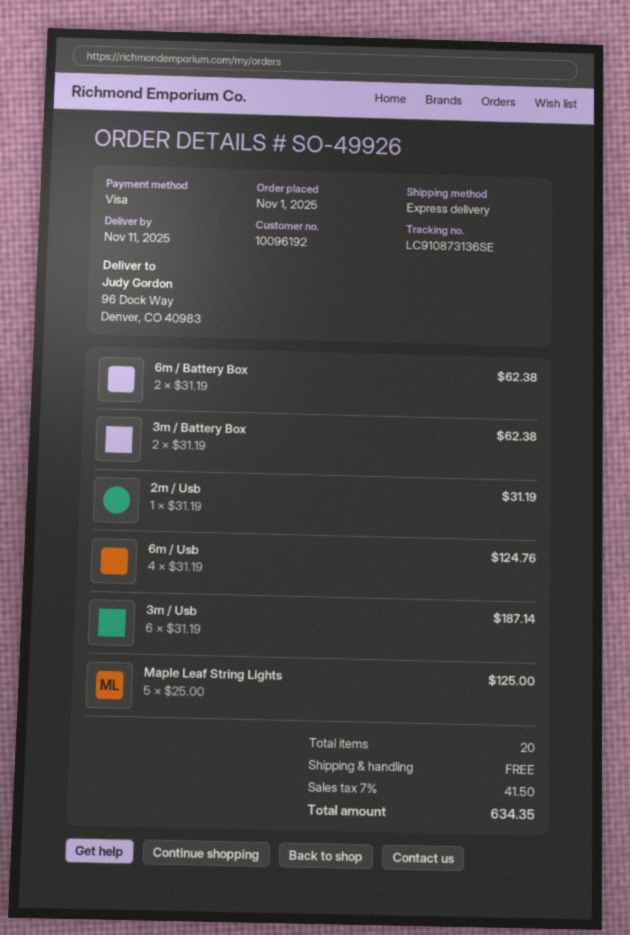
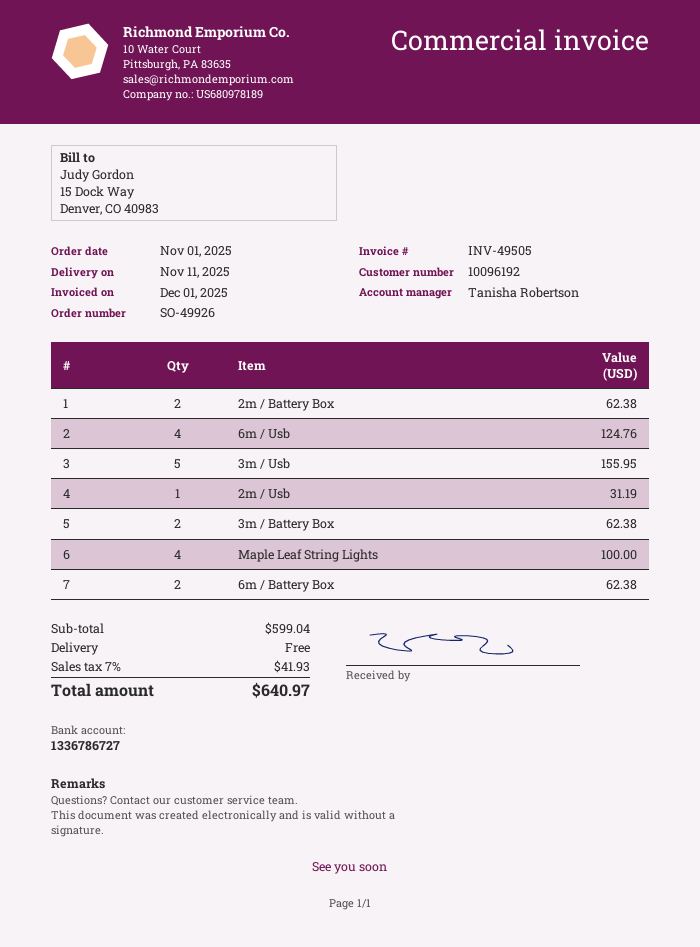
3m / Usb: 6 for 187.14 -> 5 for 155.95
Maple Leaf String Lights: 5 for 125.00 -> 4 for 100.00
2m / Battery Box: none -> 2 for 62.38
tax: 7% = 41.50 -> 7% = 41.93
total: 634.35 -> 640.97

